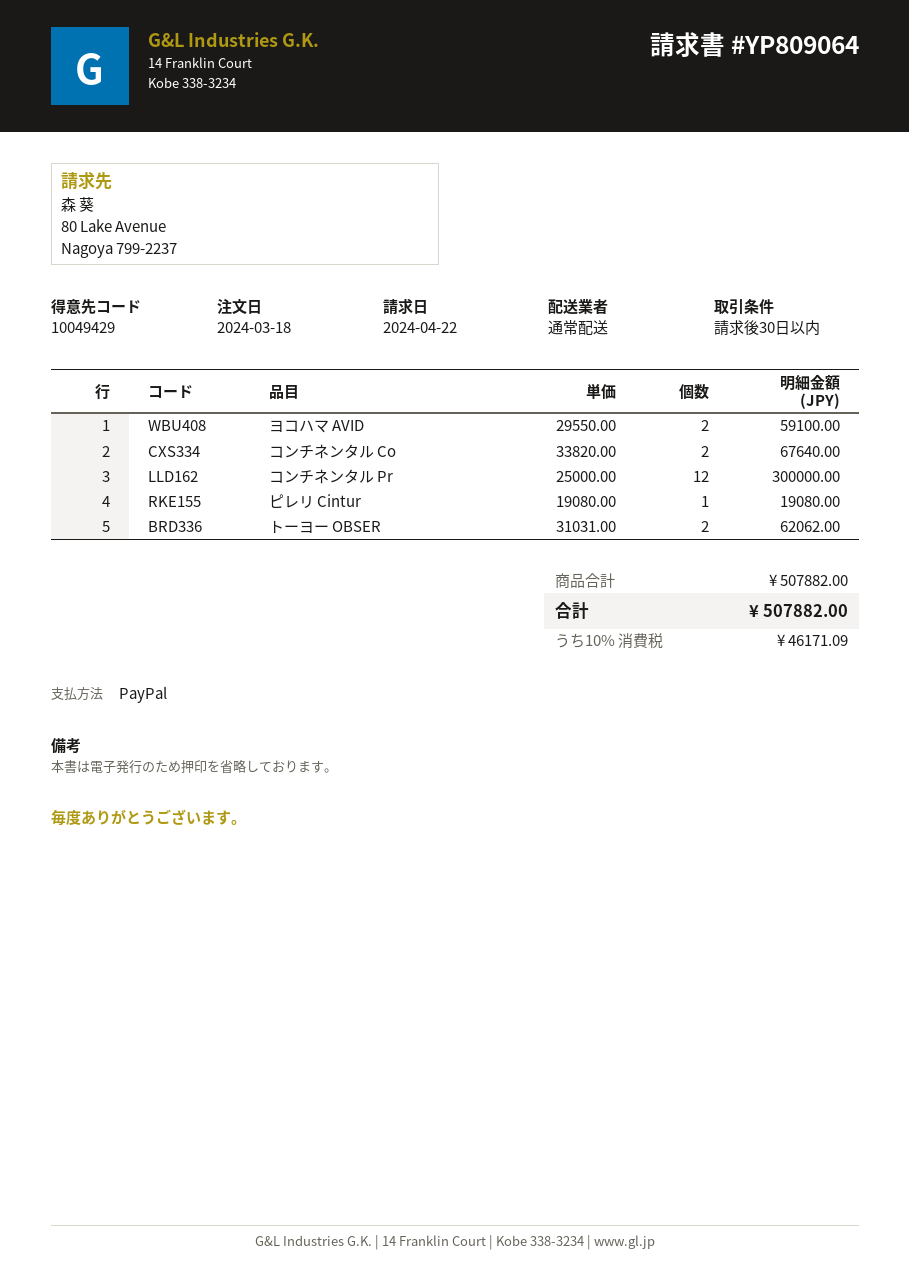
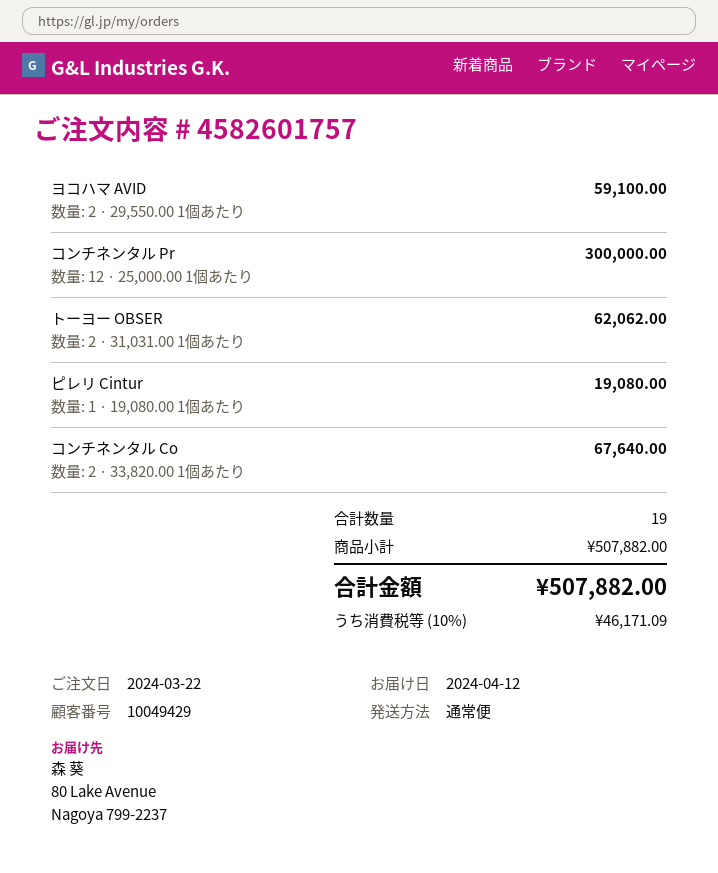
order date: 2024-03-18 -> 2024-03-22

